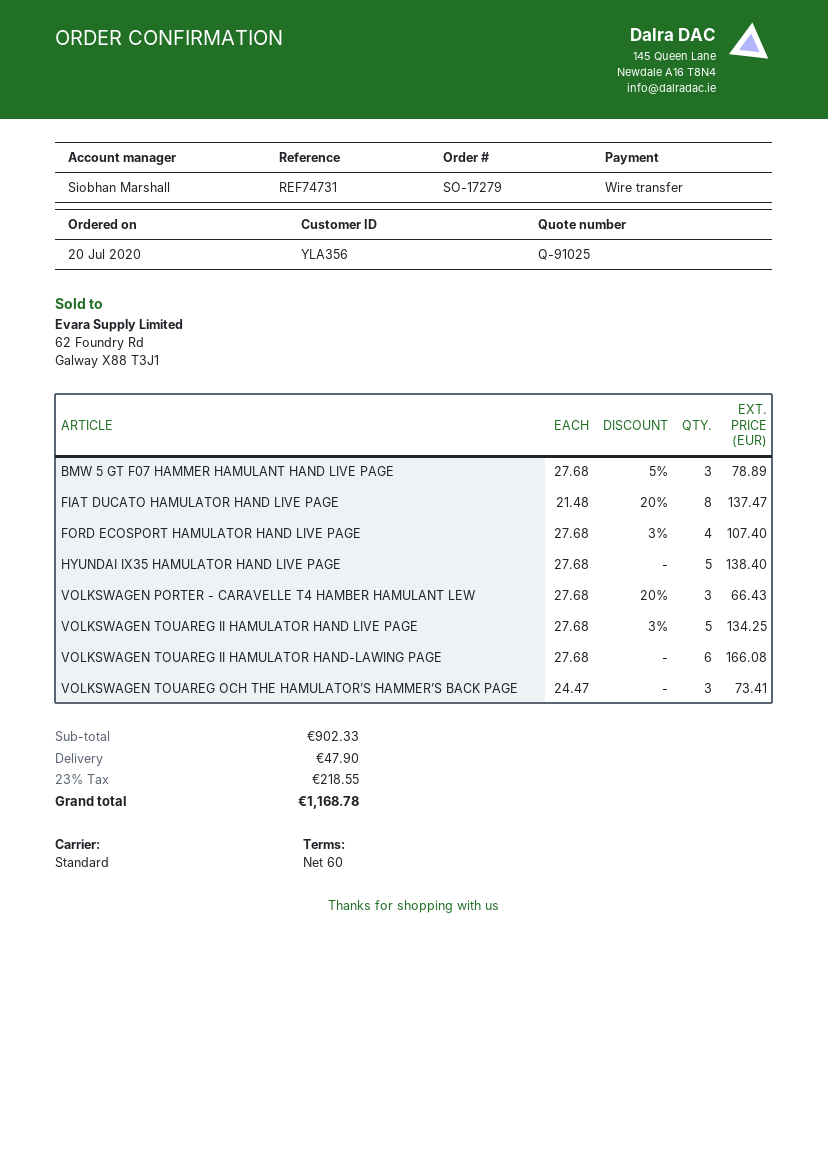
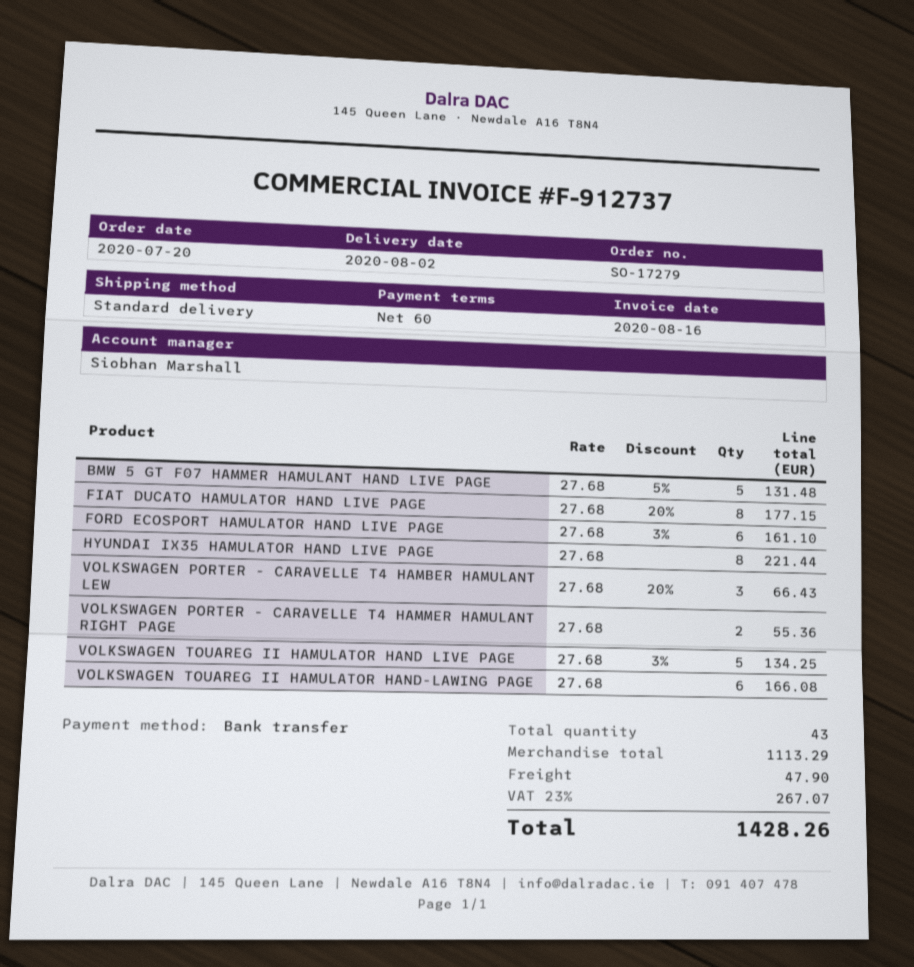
BMW 5 GT F07 HAMMER HAMULANT HAND LIVE PAGE: 3 x 27.68 - 5% = 78.89 -> 5 x 27.68 - 5% = 131.48
FIAT DUCATO HAMULATOR HAND LIVE PAGE: 8 x 21.48 - 20% = 137.47 -> 8 x 27.68 - 20% = 177.15
FORD ECOSPORT HAMULATOR HAND LIVE PAGE: 4 x 27.68 - 3% = 107.40 -> 6 x 27.68 - 3% = 161.10
HYUNDAI IX35 HAMULATOR HAND LIVE PAGE: 5 x 27.68 = 138.40 -> 8 x 27.68 = 221.44
VOLKSWAGEN TOUAREG OCH THE HAMULATOR’S HAMMER’S BACK PAGE: 3 x 24.47 = 73.41 -> none
VOLKSWAGEN PORTER - CARAVELLE T4 HAMMER HAMULANT RIGHT PAGE: none -> 2 x 27.68 = 55.36
subtotal: 902.33 -> 1113.29
tax: 23% = 218.55 -> 23% = 267.07
total: 1168.78 -> 1428.26

